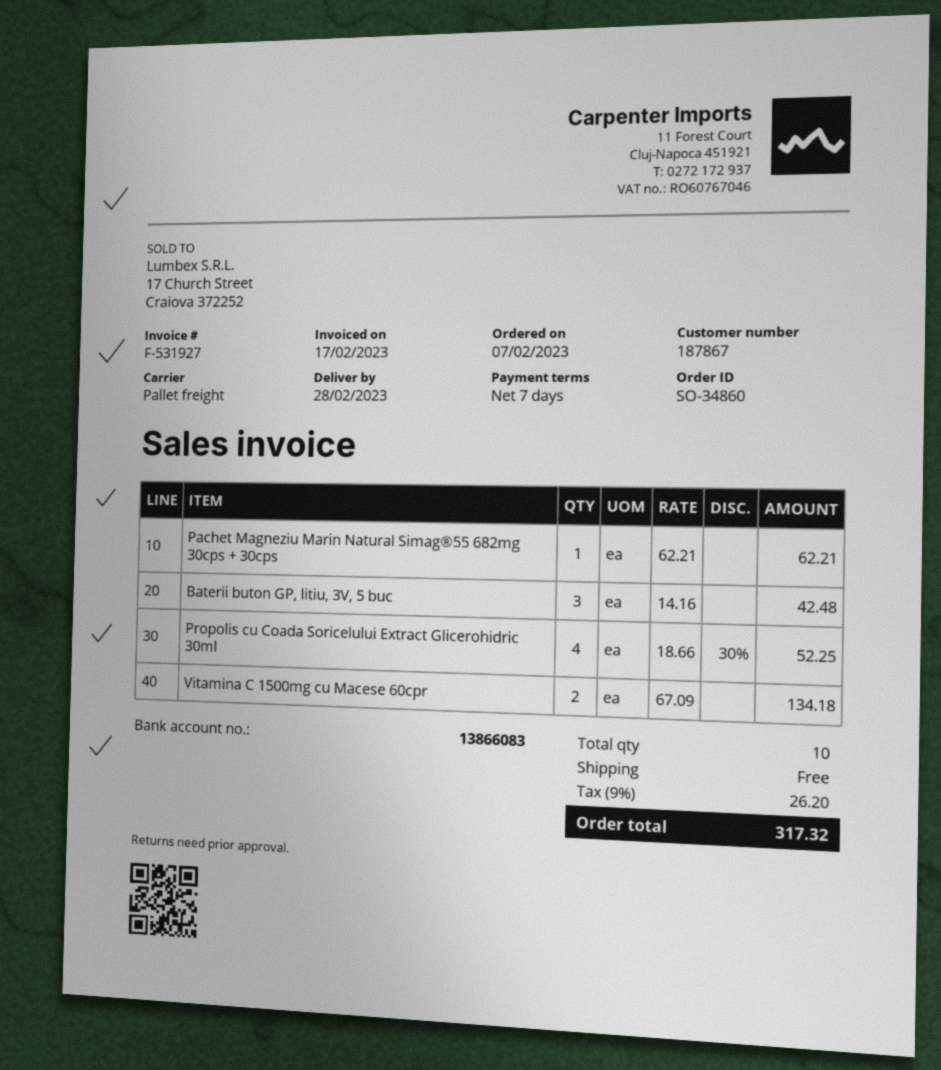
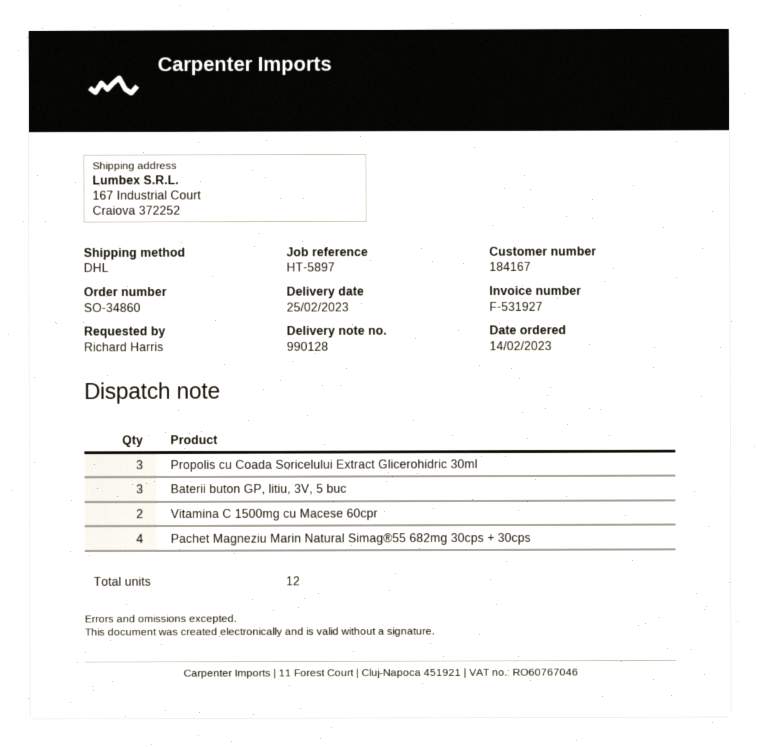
order date: 2023-02-07 -> 2023-02-14
delivery date: 2023-02-28 -> 2023-02-25
customer number: 187867 -> 184167
shipping method: pallet freight -> DHL
Pachet Magneziu Marin Natural Simag®55 682mg 30cps + 30cps: 1 -> 4
Propolis cu Coada Soricelului Extract Glicerohidric 30ml: 4 -> 3
total quantity: 10 -> 12

